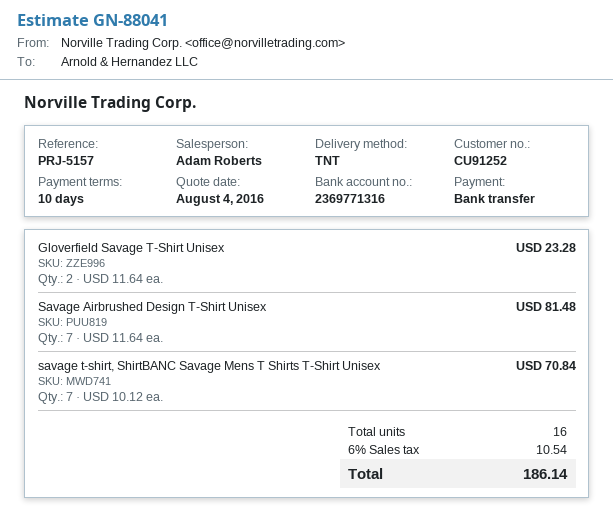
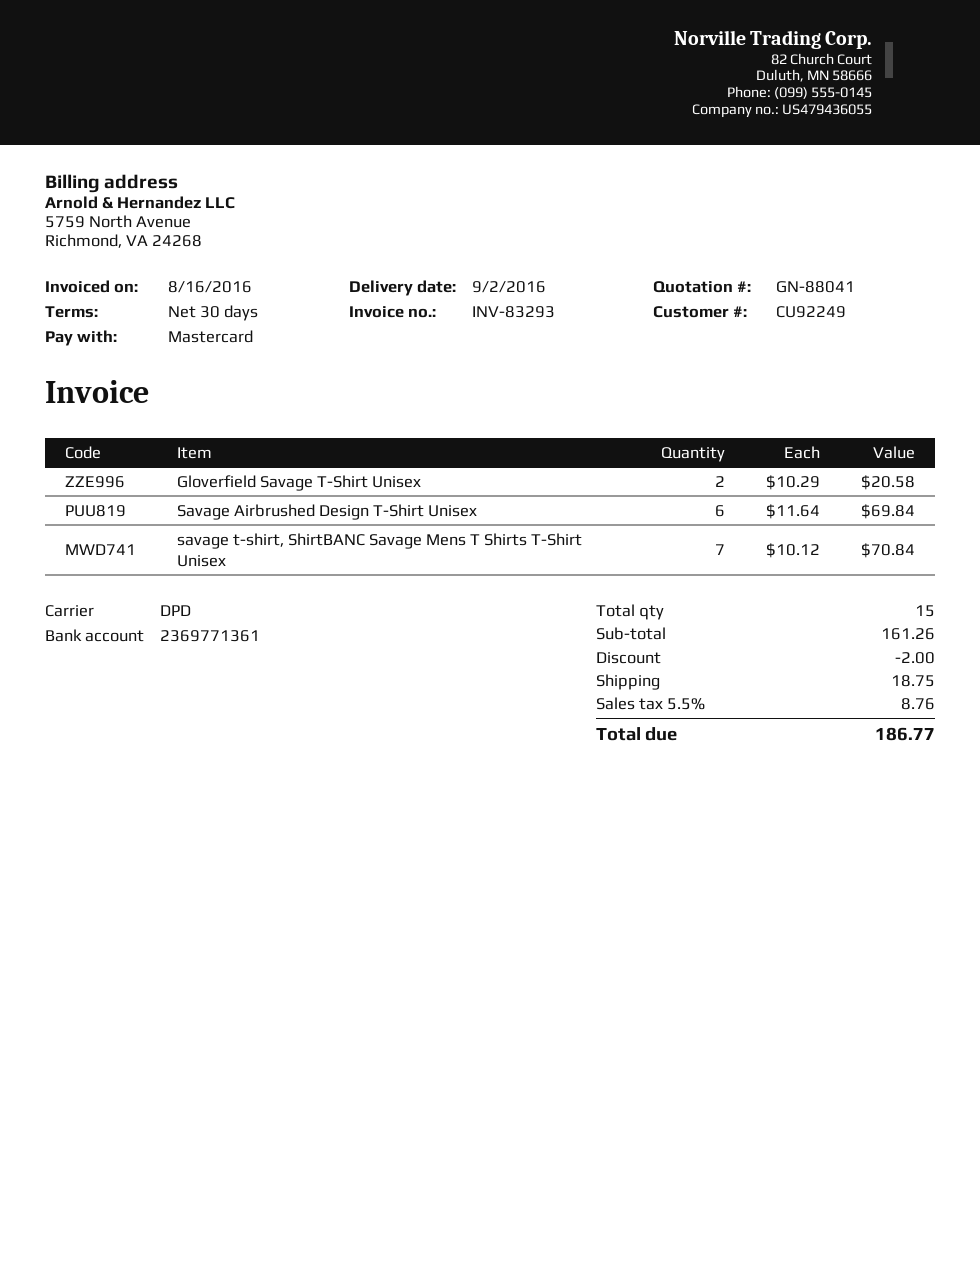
payment terms: 10 days -> 30 days
customer number: CU91252 -> CU92249
payment method: bank transfer -> Mastercard
bank account: 2369771316 -> 2369771361
shipping method: TNT -> DPD
Gloverfield Savage T-Shirt Unisex: 2 x 11.64 = 23.28 -> 2 x 10.29 = 20.58
Savage Airbrushed Design T-Shirt Unisex: 7 x 11.64 = 81.48 -> 6 x 11.64 = 69.84
total quantity: 16 -> 15
discount: none -> 2.00
shipping: none -> 18.75
tax: 6% = 10.54 -> 5.5% = 8.76
total: 186.14 -> 186.77

